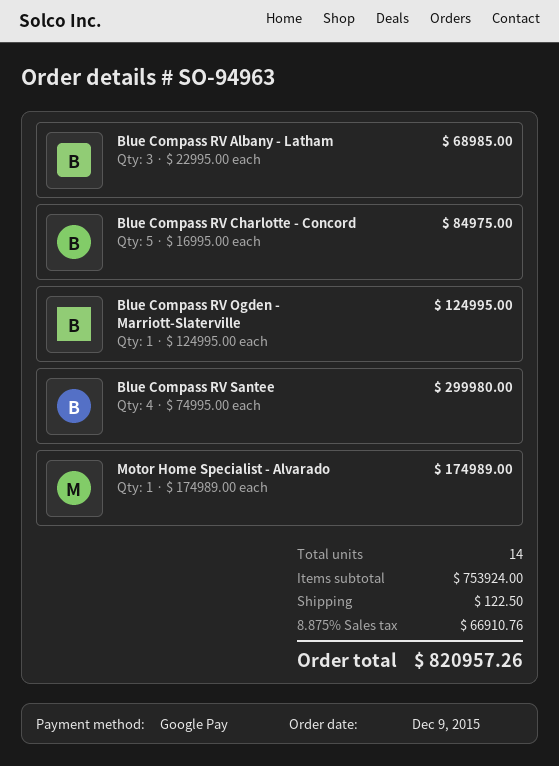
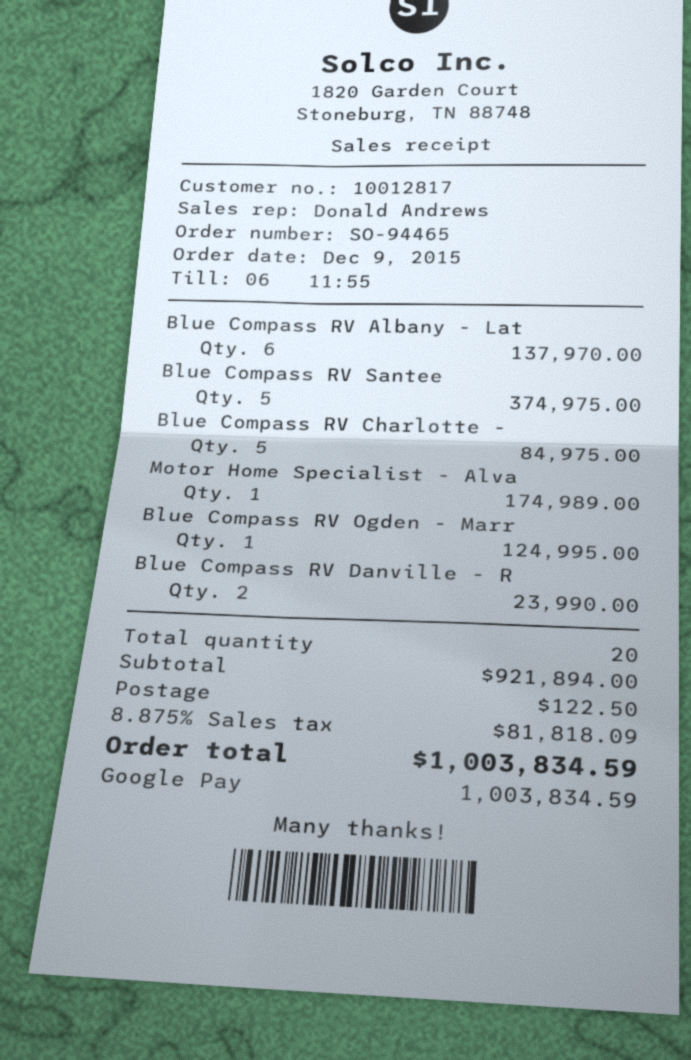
order number: SO-94963 -> SO-94465
Blue Compass RV Albany - Latham: 3 for 68985.00 -> 6 for 137970.00
Blue Compass RV Santee: 4 for 299980.00 -> 5 for 374975.00
Blue Compass RV Danville - R: none -> 2 for 23990.00
total quantity: 14 -> 20
subtotal: 753924.00 -> 921894.00
tax: 8.875% = 66910.76 -> 8.875% = 81818.09
total: 820957.26 -> 1003834.59

